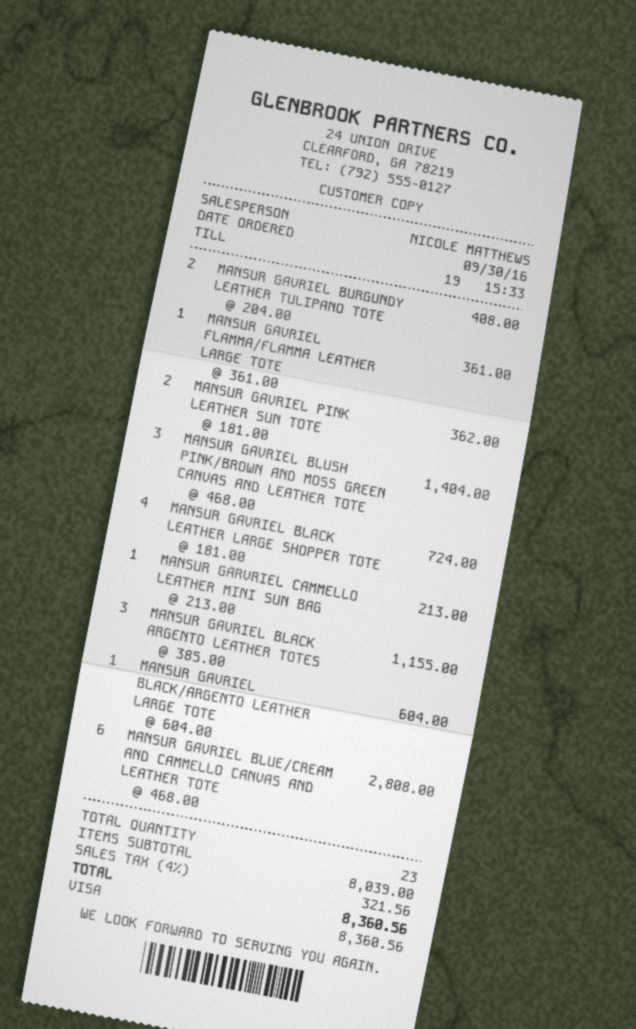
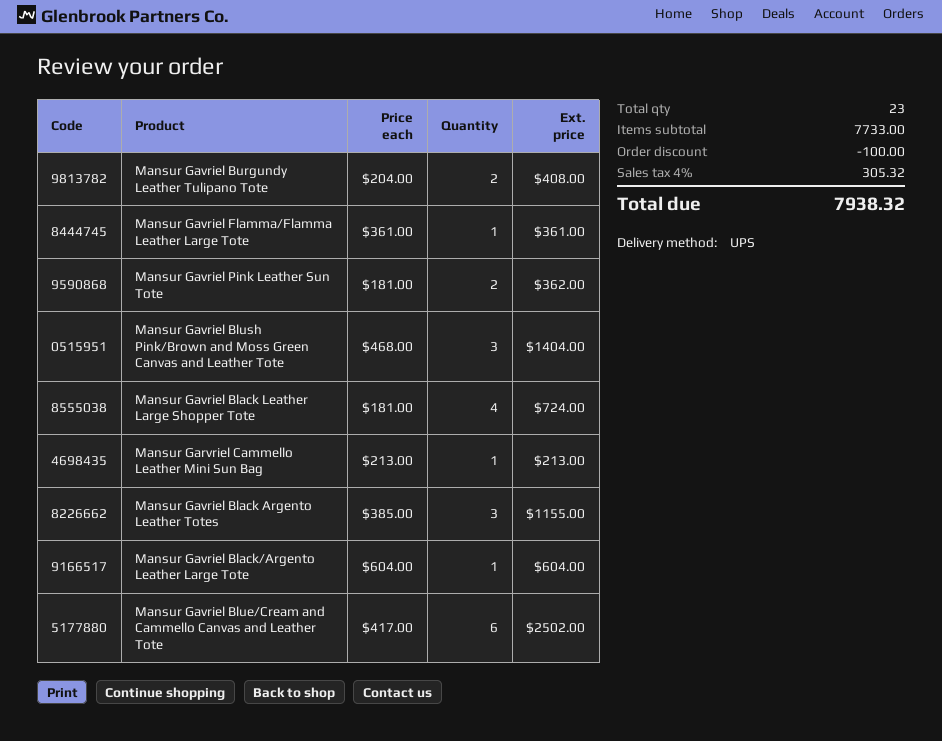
MANSUR GAVRIEL BLUE/CREAM AND CAMMELLO CANVAS AND LEATHER TOTE: 6 x 468.00 = 2808.00 -> 6 x 417.00 = 2502.00
subtotal: 8039.00 -> 7733.00
discount: none -> 100.00
tax: 4% = 321.56 -> 4% = 305.32
total: 8360.56 -> 7938.32

